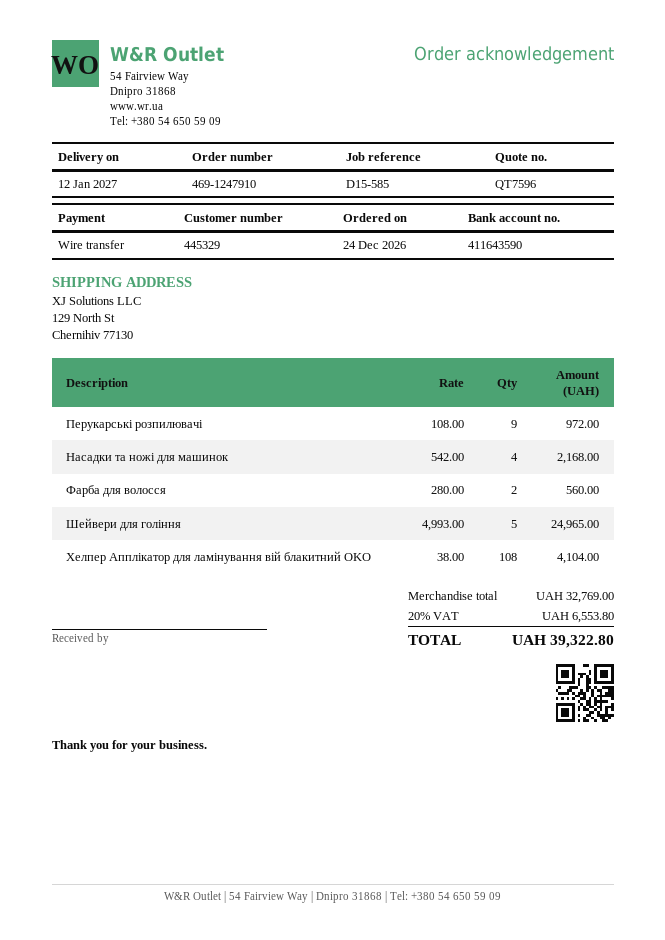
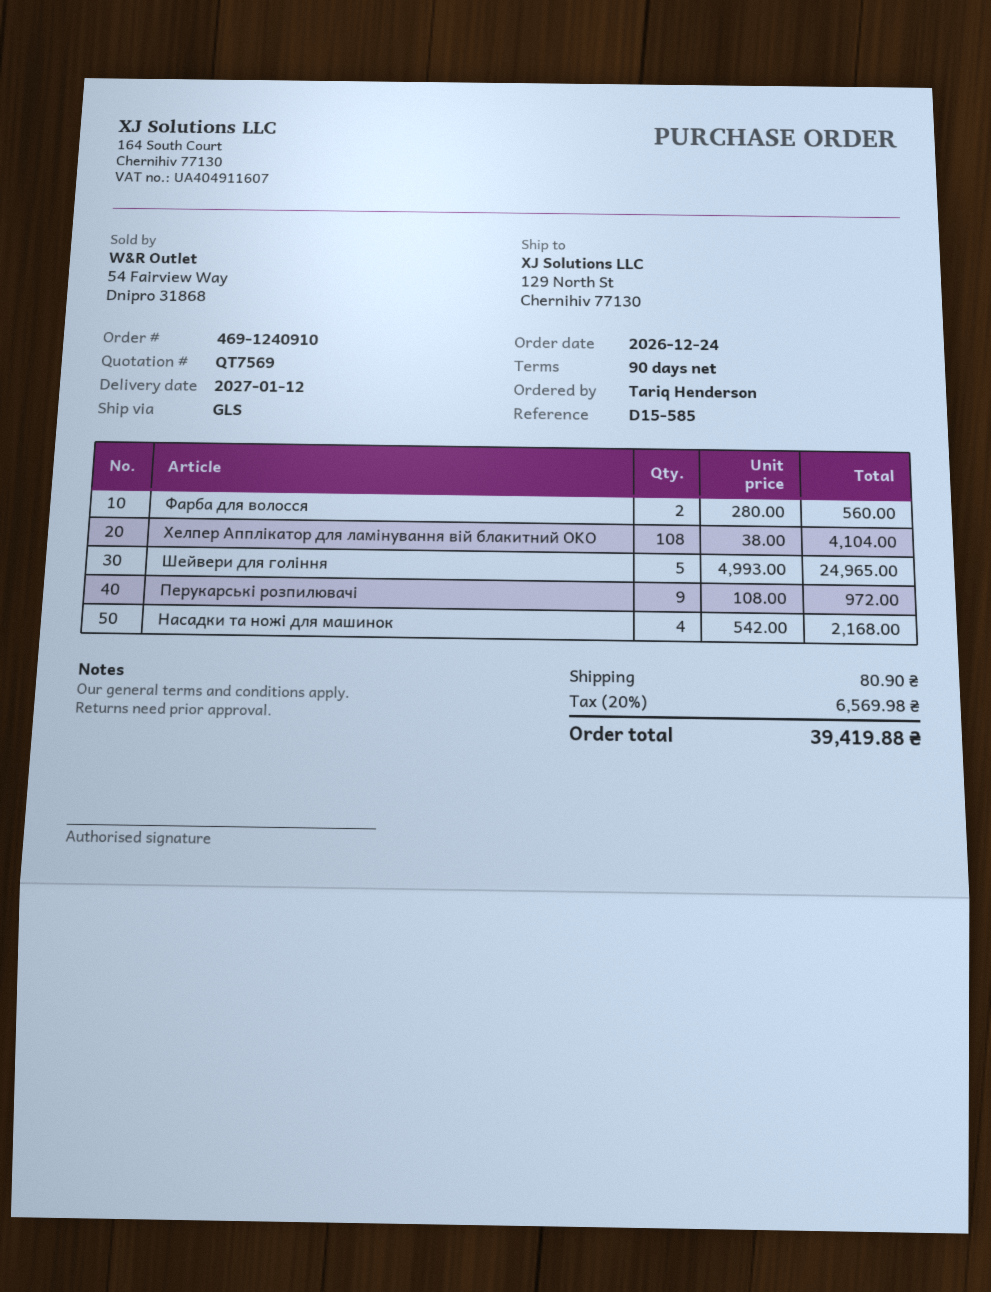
quote number: QT7596 -> QT7569
order number: 469-1247910 -> 469-1240910
shipping: none -> 80.90
tax: 20% = 6553.80 -> 20% = 6569.98
total: 39322.80 -> 39419.88

